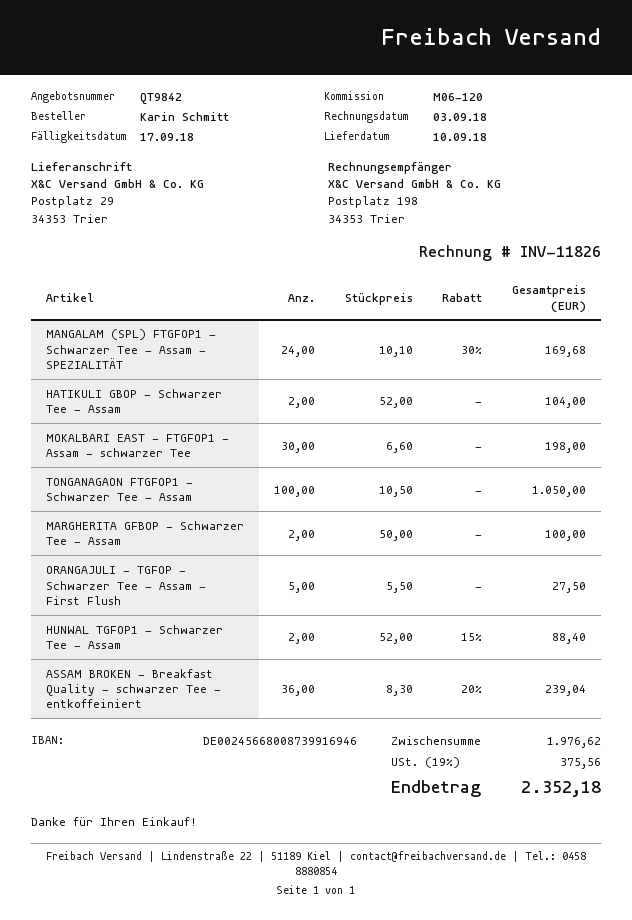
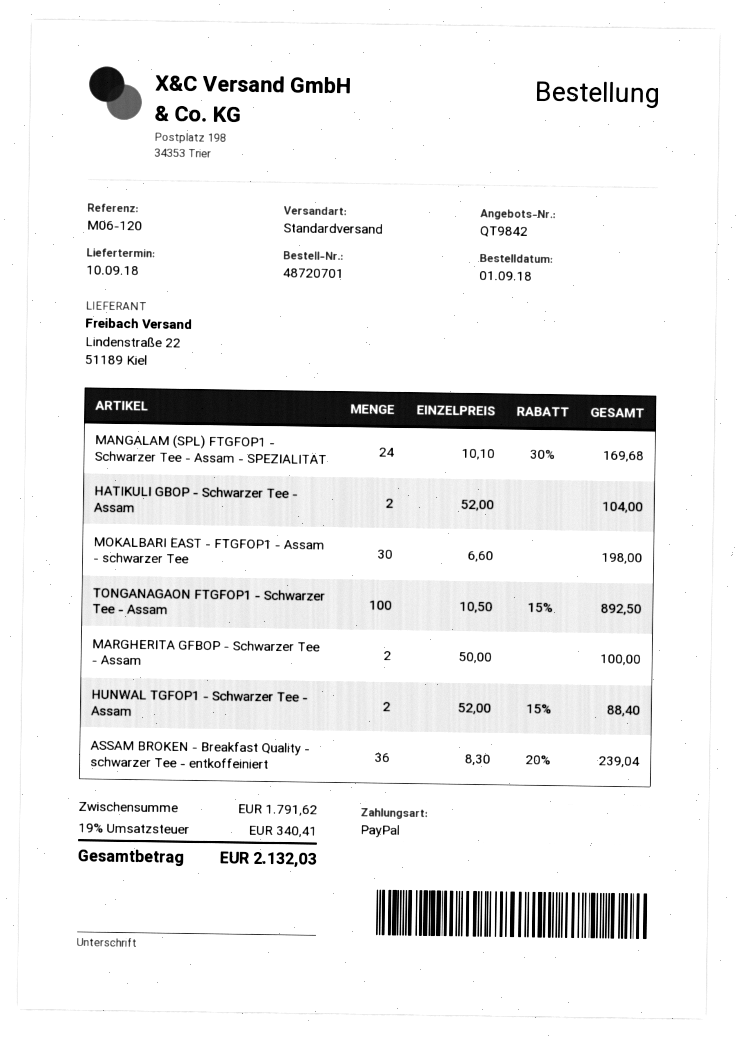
TONGANAGAON FTGFOP1 - Schwarzer Tee - Assam: 100 x 10.50 = 1050.00 -> 100 x 10.50 - 15% = 892.50
ORANGAJULI - TGFOP - Schwarzer Tee - Assam - First Flush: 5 x 5.50 = 27.50 -> none
subtotal: 1976.62 -> 1791.62
tax: 19% = 375.56 -> 19% = 340.41
total: 2352.18 -> 2132.03

